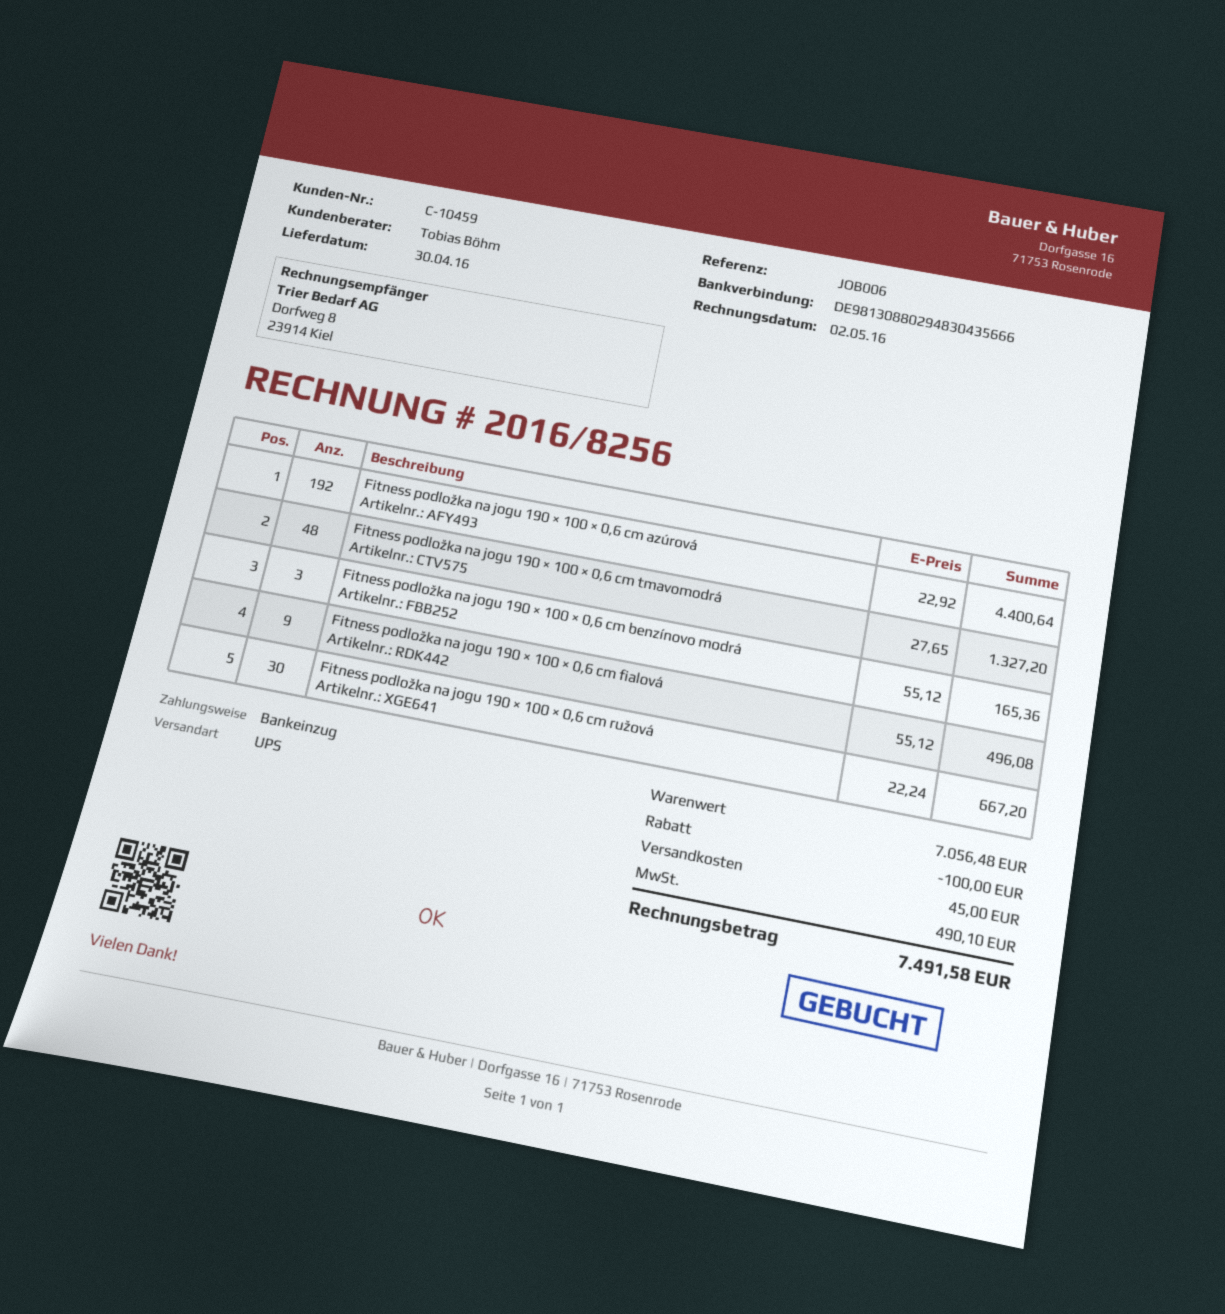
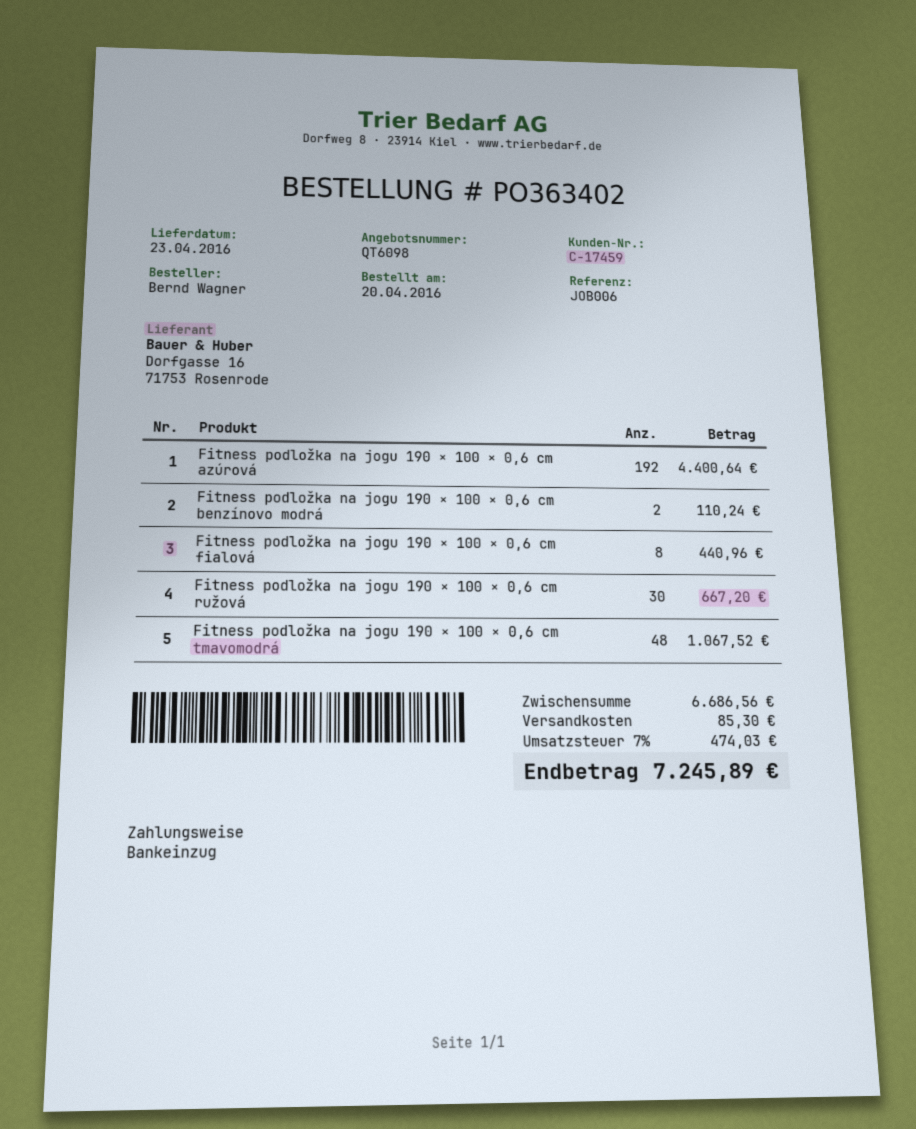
delivery date: 2016-04-30 -> 2016-04-23
customer number: C-10459 -> C-17459
Fitness podložka na jogu 190 × 100 × 0,6 cm tmavomodrá: 48 for 1327.20 -> 48 for 1067.52
Fitness podložka na jogu 190 × 100 × 0,6 cm benzínovo modrá: 3 for 165.36 -> 2 for 110.24
Fitness podložka na jogu 190 × 100 × 0,6 cm fialová: 9 for 496.08 -> 8 for 440.96
subtotal: 7056.48 -> 6686.56
discount: 100.00 -> none
shipping: 45.00 -> 85.30
tax: 490.10 -> 474.03
total: 7491.58 -> 7245.89

